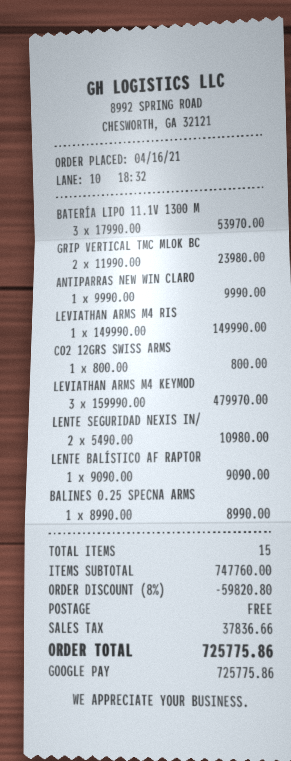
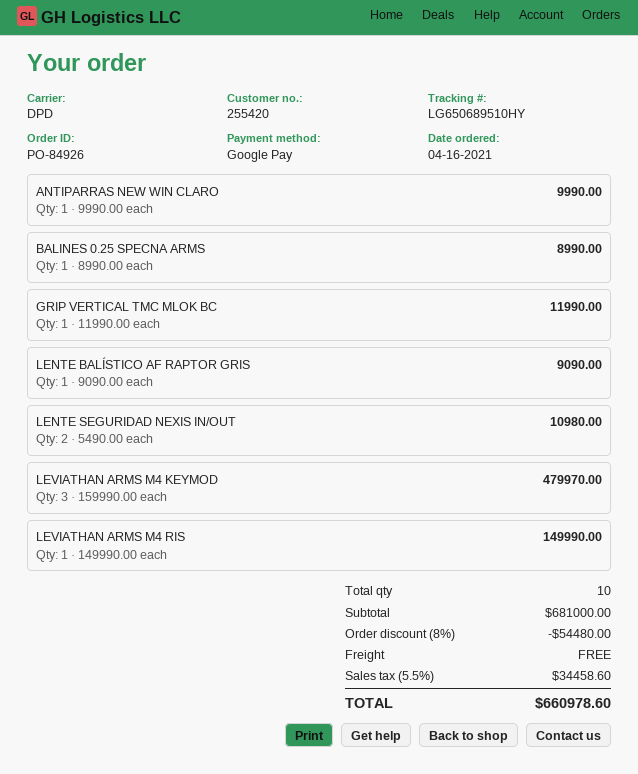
BATERÍA LIPO 11.1V 1300 M: 3 x 17990.00 = 53970.00 -> none
GRIP VERTICAL TMC MLOK BC: 2 x 11990.00 = 23980.00 -> 1 x 11990.00 = 11990.00
CO2 12GRS SWISS ARMS: 1 x 800.00 = 800.00 -> none
total quantity: 15 -> 10
subtotal: 747760.00 -> 681000.00
discount: 8% = 59820.80 -> 8% = 54480.00
tax: 37836.66 -> 34458.60
total: 725775.86 -> 660978.60

